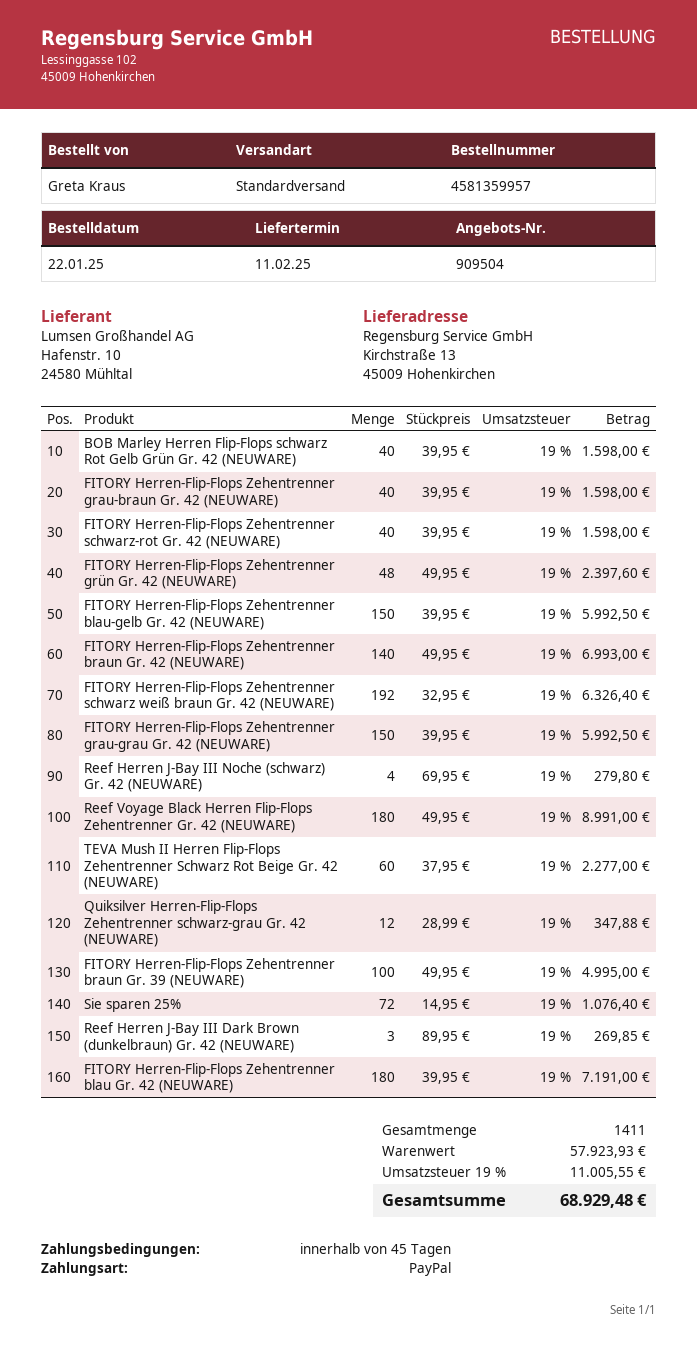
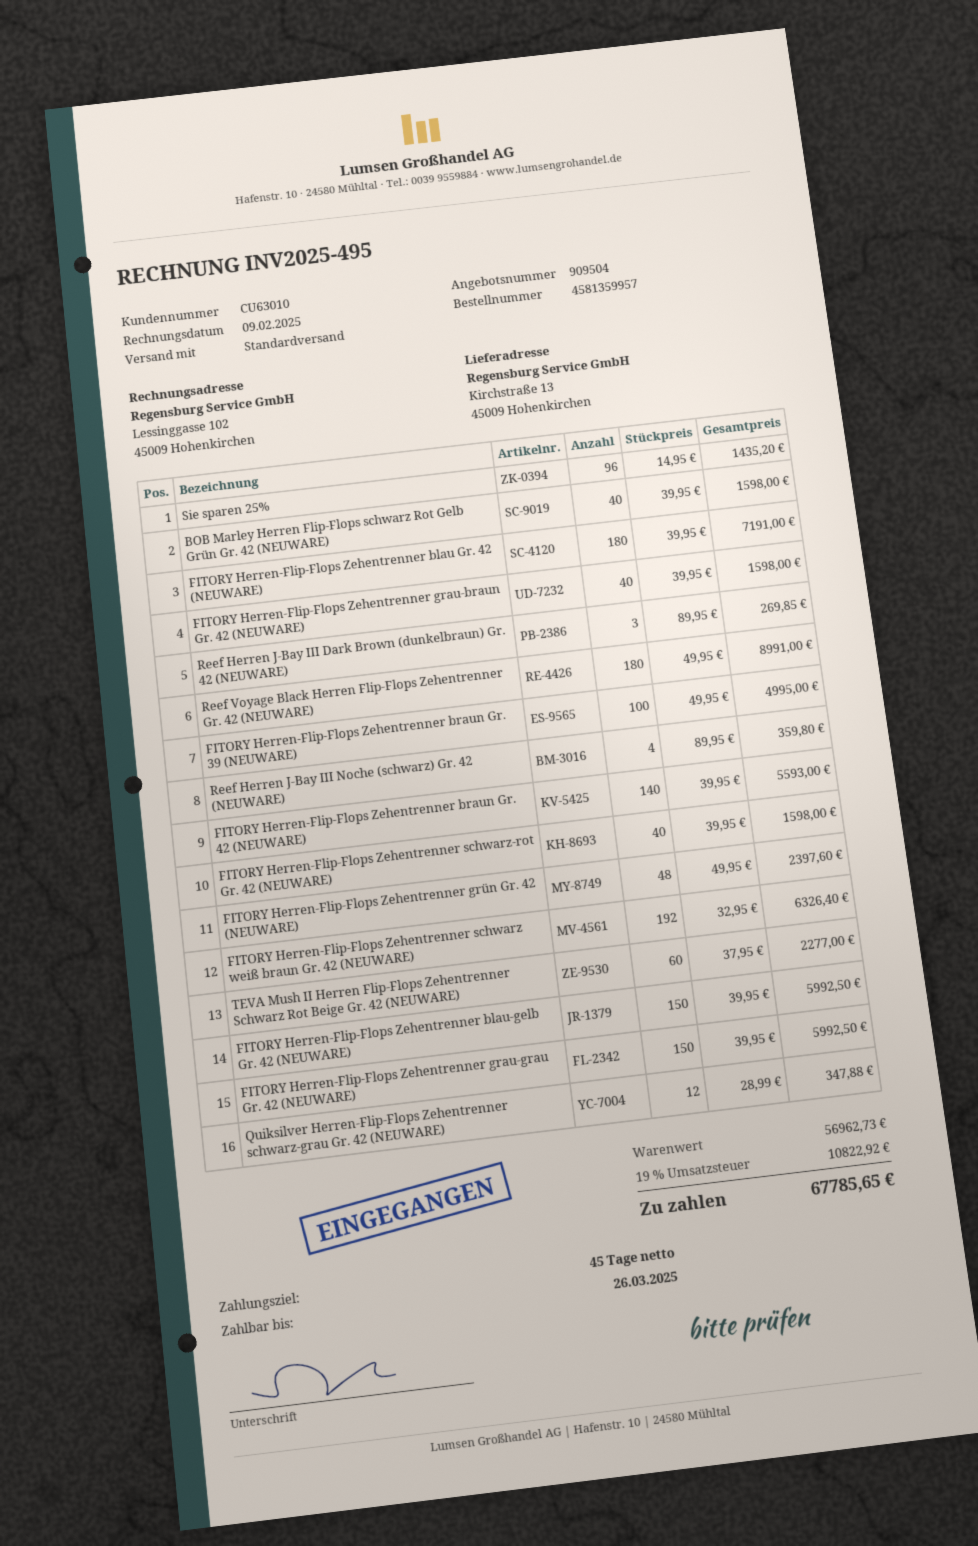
FITORY Herren-Flip-Flops Zehentrenner braun Gr. 42 (NEUWARE): 140 x 49.95 = 6993.00 -> 140 x 39.95 = 5593.00
Reef Herren J-Bay III Noche (schwarz) Gr. 42 (NEUWARE): 4 x 69.95 = 279.80 -> 4 x 89.95 = 359.80
Sie sparen 25%: 72 x 14.95 = 1076.40 -> 96 x 14.95 = 1435.20
subtotal: 57923.93 -> 56962.73
tax: 19% = 11005.55 -> 19% = 10822.92
total: 68929.48 -> 67785.65

